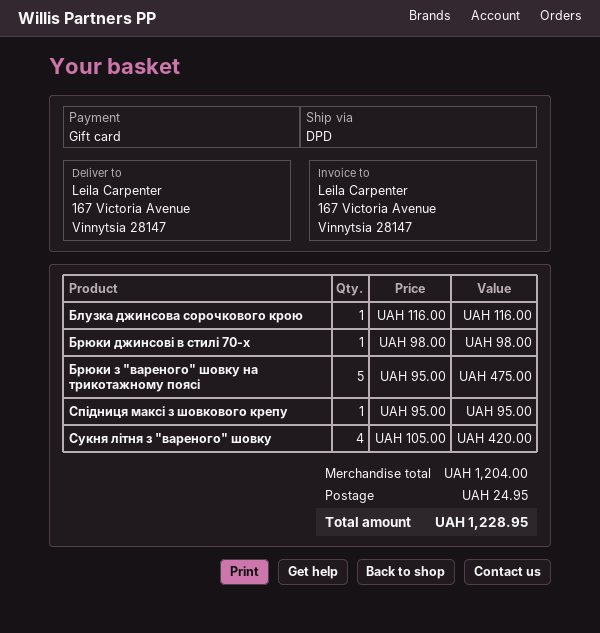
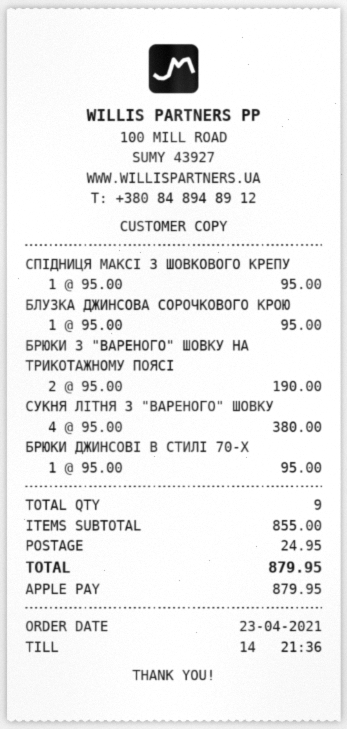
payment method: gift card -> Apple Pay
Блузка джинсова сорочкового крою: 1 x 116.00 = 116.00 -> 1 x 95.00 = 95.00
Брюки джинсові в стилі 70-х: 1 x 98.00 = 98.00 -> 1 x 95.00 = 95.00
Брюки з "вареного" шовку на трикотажному поясі: 5 x 95.00 = 475.00 -> 2 x 95.00 = 190.00
Сукня літня з "вареного" шовку: 4 x 105.00 = 420.00 -> 4 x 95.00 = 380.00
subtotal: 1204.00 -> 855.00
total: 1228.95 -> 879.95

